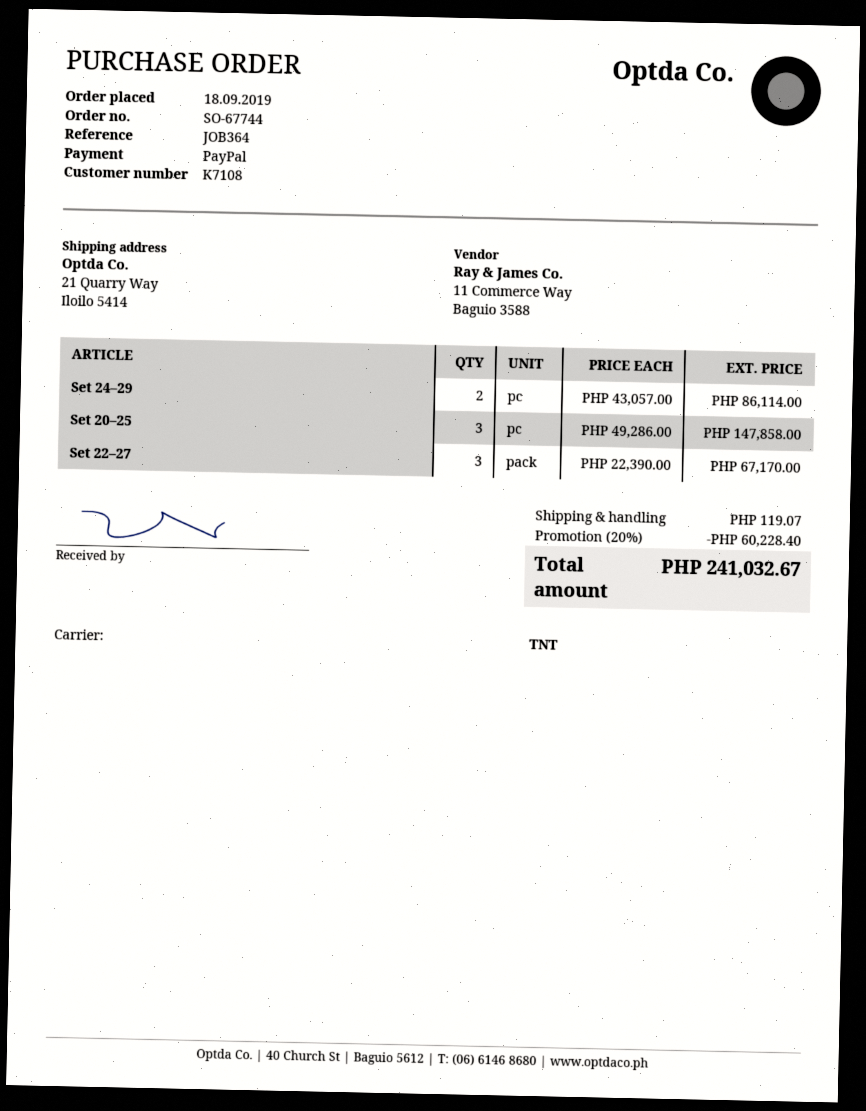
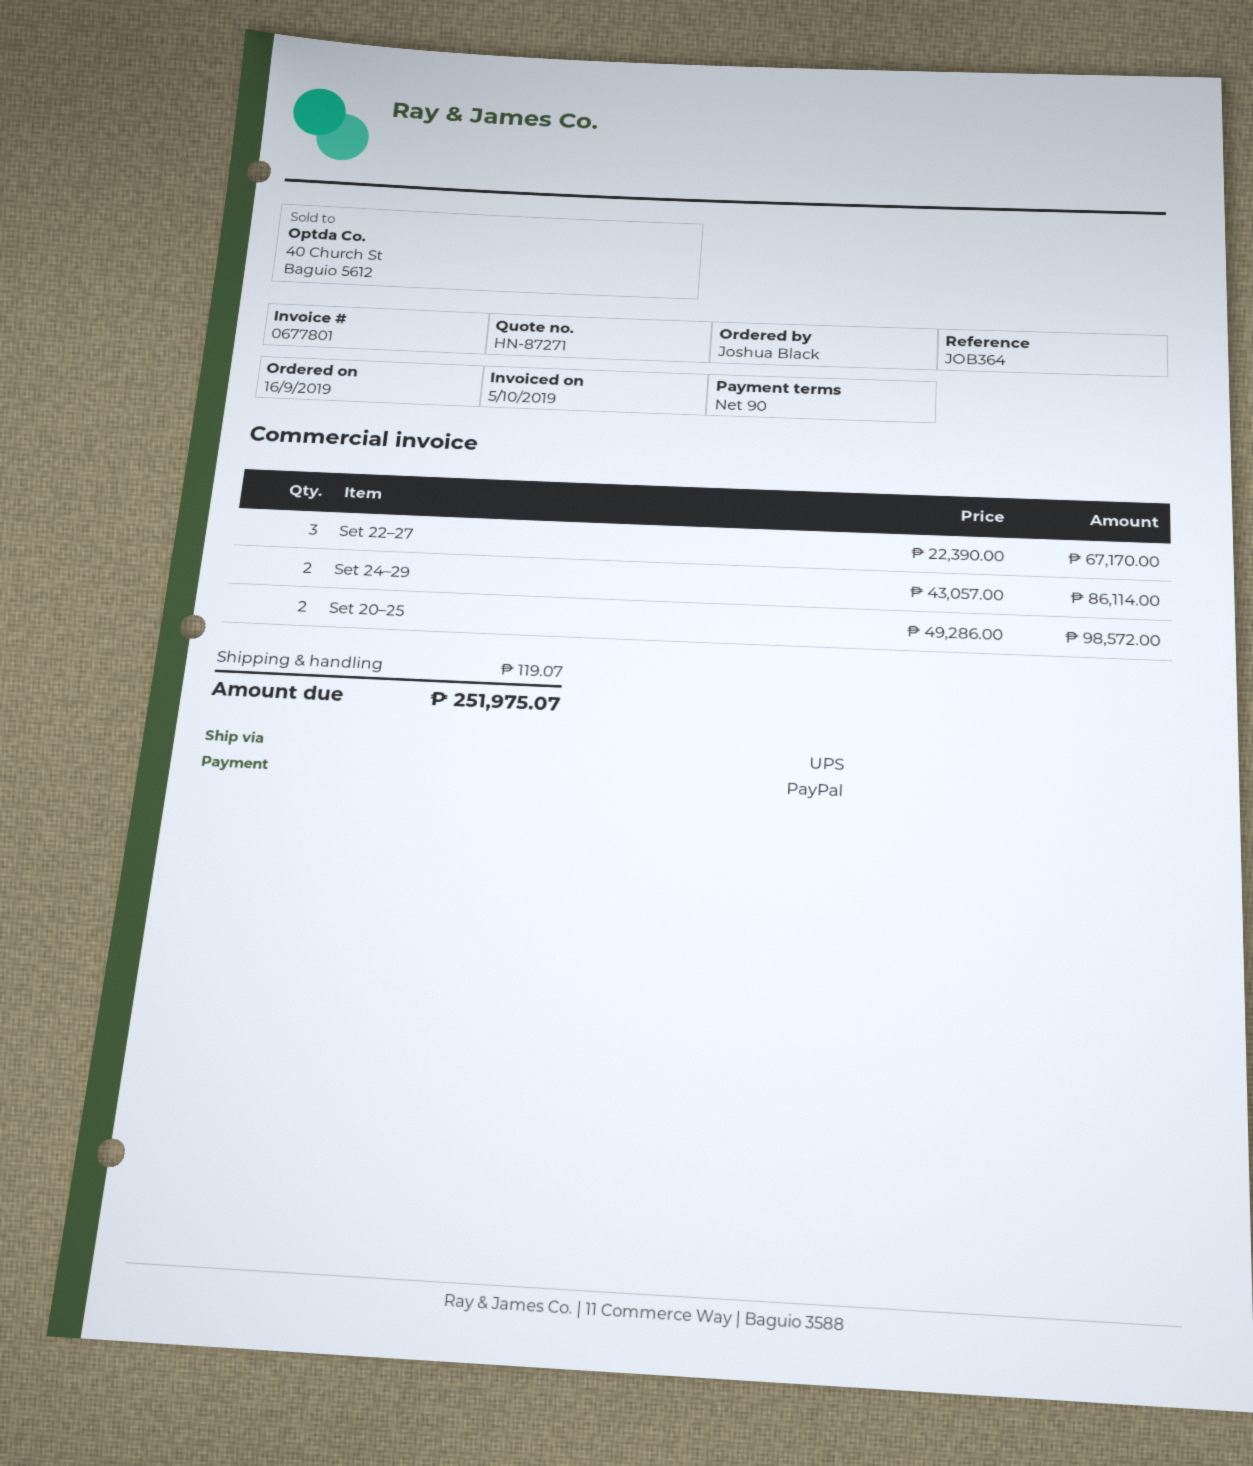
order date: 2019-09-18 -> 2019-09-16
shipping method: TNT -> UPS
Set 20–25: 3 x 49286.00 = 147858.00 -> 2 x 49286.00 = 98572.00
discount: 20% = 60228.40 -> none
total: 241032.67 -> 251975.07

